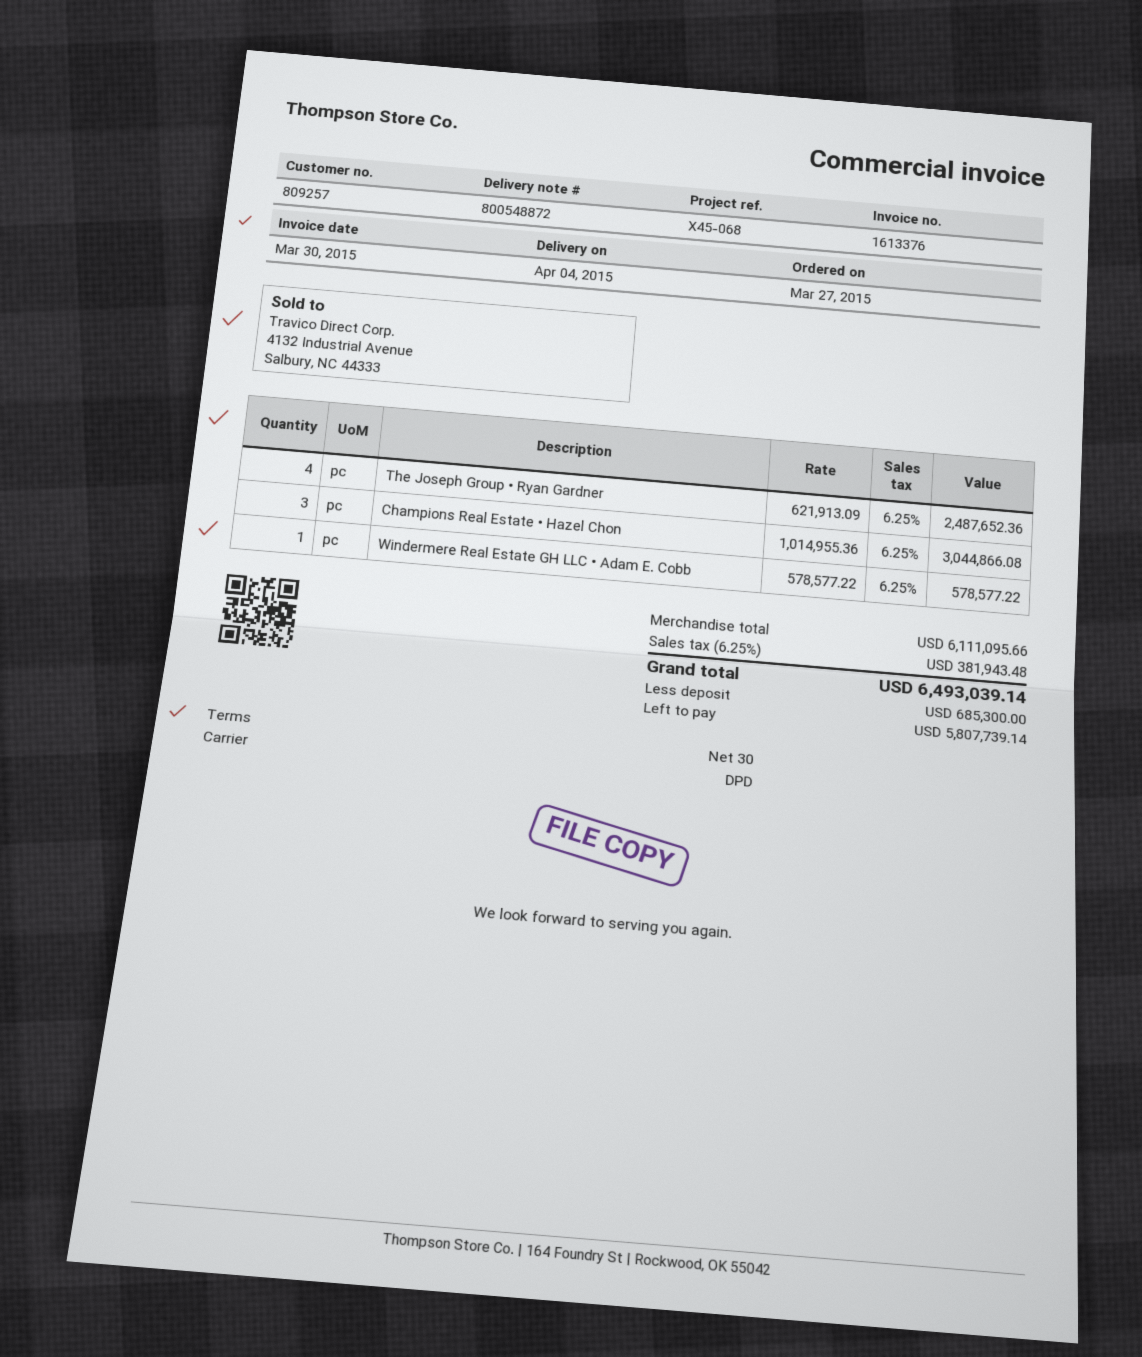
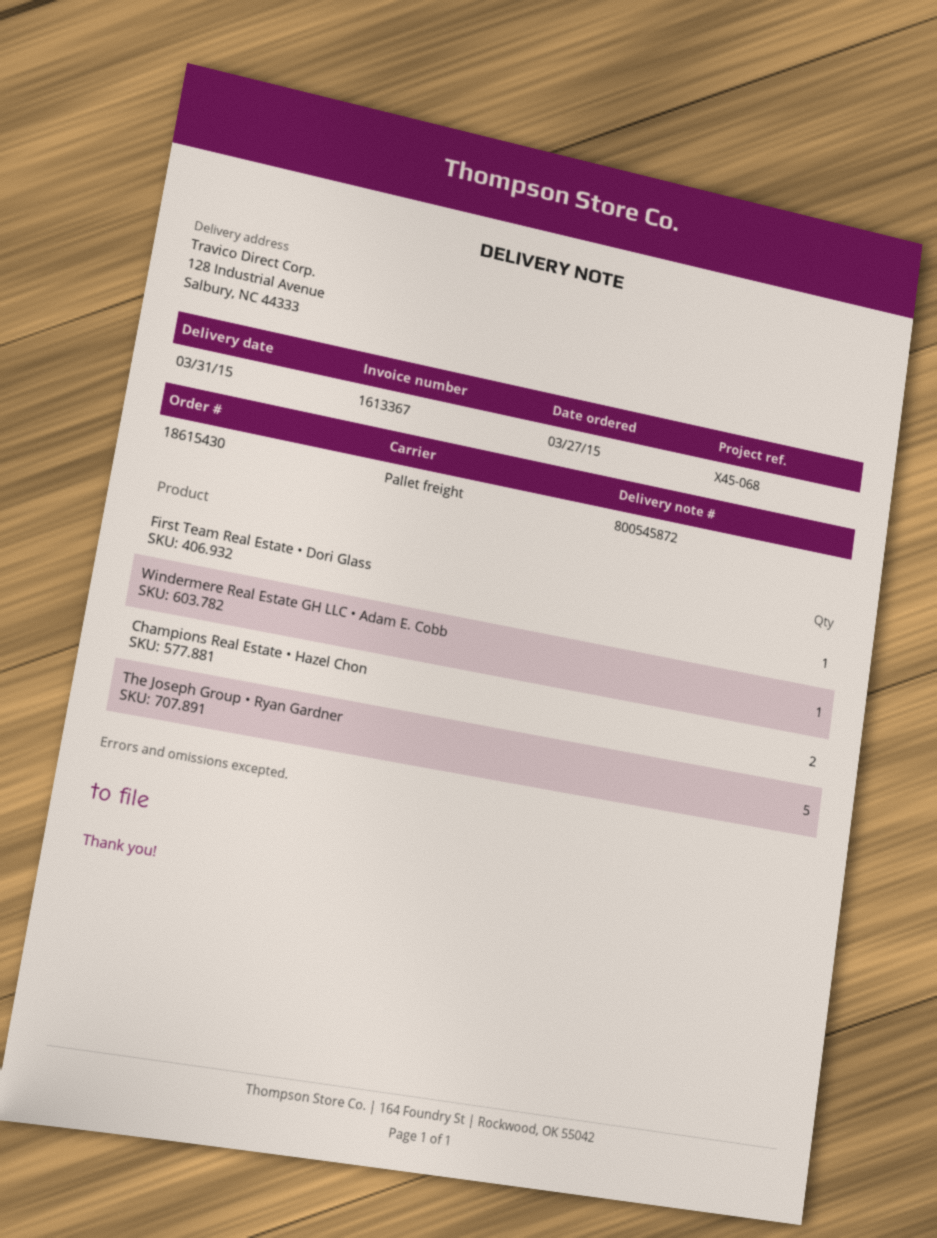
delivery note number: 800548872 -> 800545872
delivery date: 2015-04-04 -> 2015-03-31
invoice number: 1613376 -> 1613367
shipping method: DPD -> pallet freight
The Joseph Group • Ryan Gardner: 4 -> 5
Champions Real Estate • Hazel Chon: 3 -> 2
First Team Real Estate • Dori Glass: none -> 1

